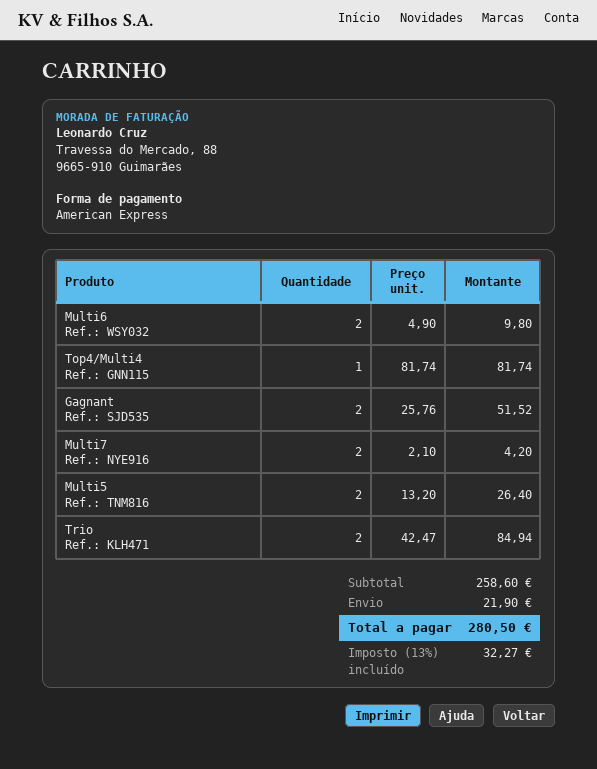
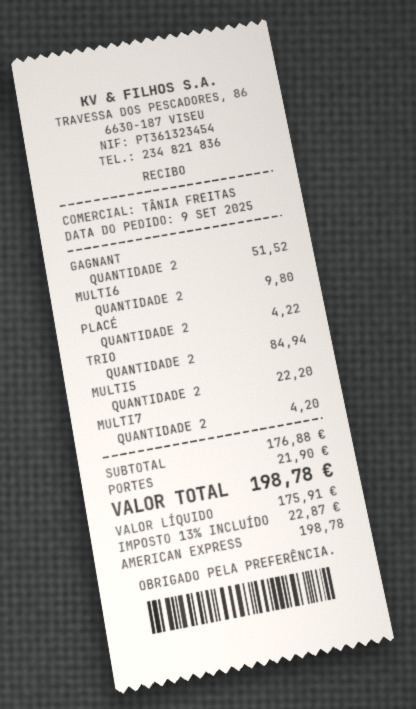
Top4/Multi4: 1 for 81.74 -> none
Multi5: 2 for 26.40 -> 2 for 22.20
PLACÉ: none -> 2 for 4.22
subtotal: 258.60 -> 176.88
tax: 13% = 32.27 -> 13% = 22.87
total: 280.50 -> 198.78

